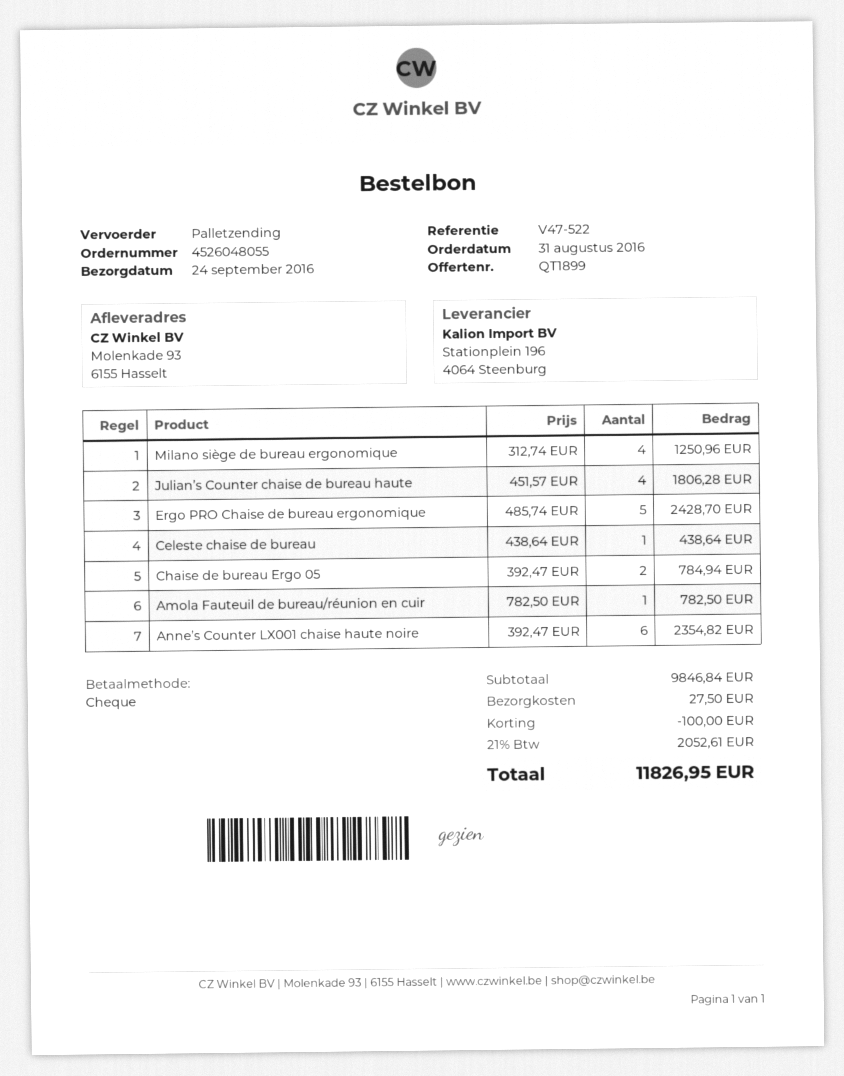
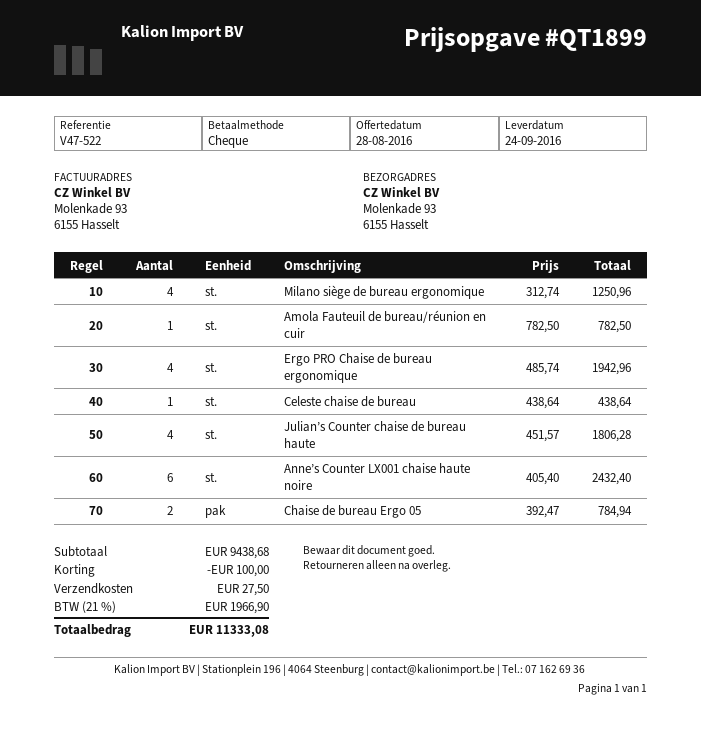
Ergo PRO Chaise de bureau ergonomique: 5 x 485.74 = 2428.70 -> 4 x 485.74 = 1942.96
Anne’s Counter LX001 chaise haute noire: 6 x 392.47 = 2354.82 -> 6 x 405.40 = 2432.40
subtotal: 9846.84 -> 9438.68
tax: 21% = 2052.61 -> 21% = 1966.90
total: 11826.95 -> 11333.08

